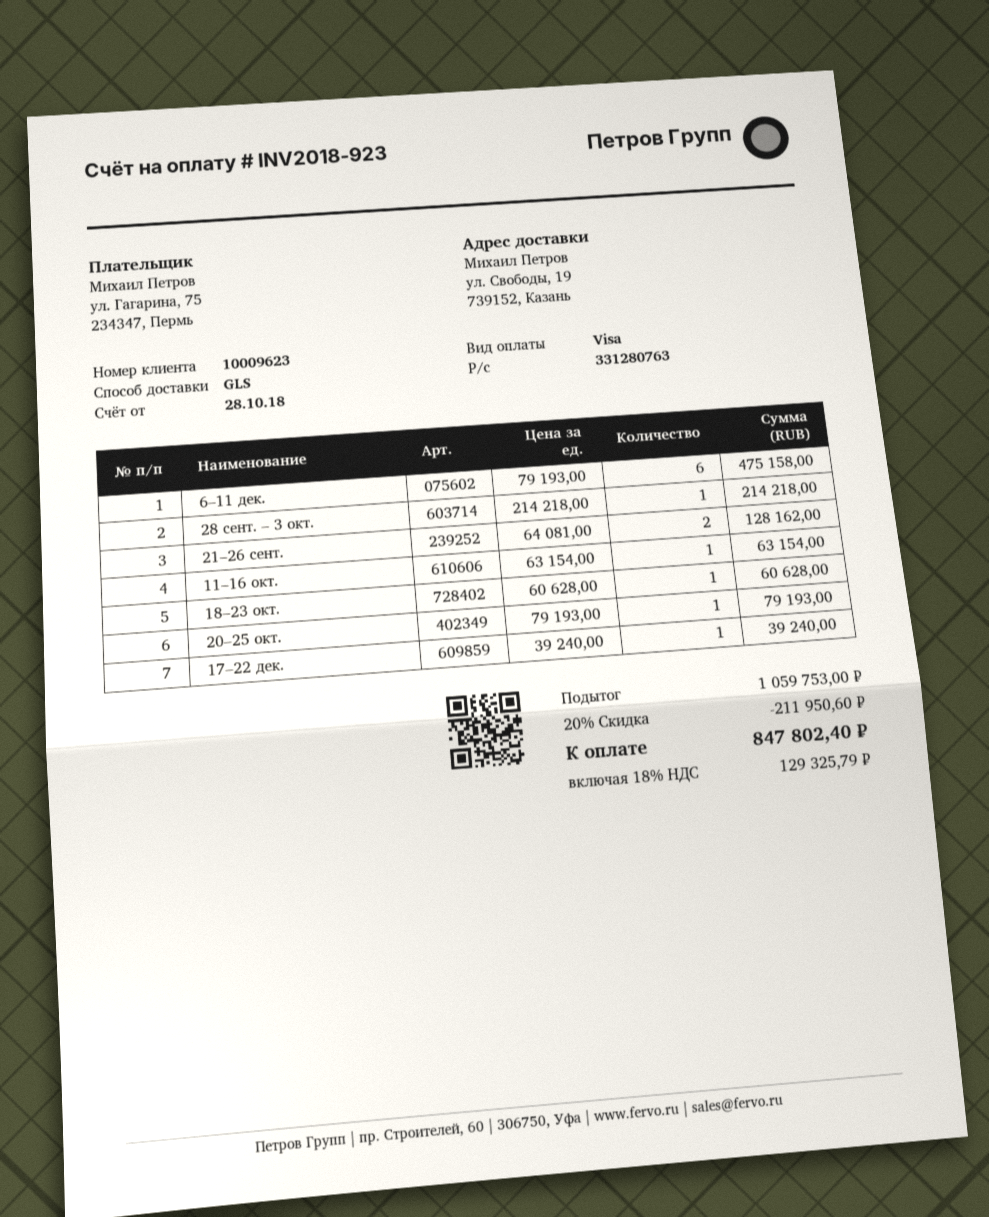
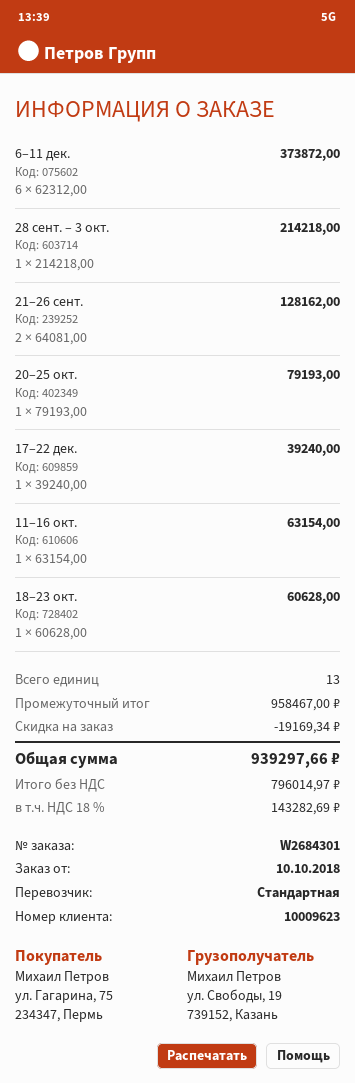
shipping method: GLS -> standard
6–11 дек.: 6 x 79193.00 = 475158.00 -> 6 x 62312.00 = 373872.00
subtotal: 1059753.00 -> 958467.00
discount: 211950.60 -> 19169.34
tax: 18% = 129325.79 -> 18% = 143282.69
total: 847802.40 -> 939297.66

